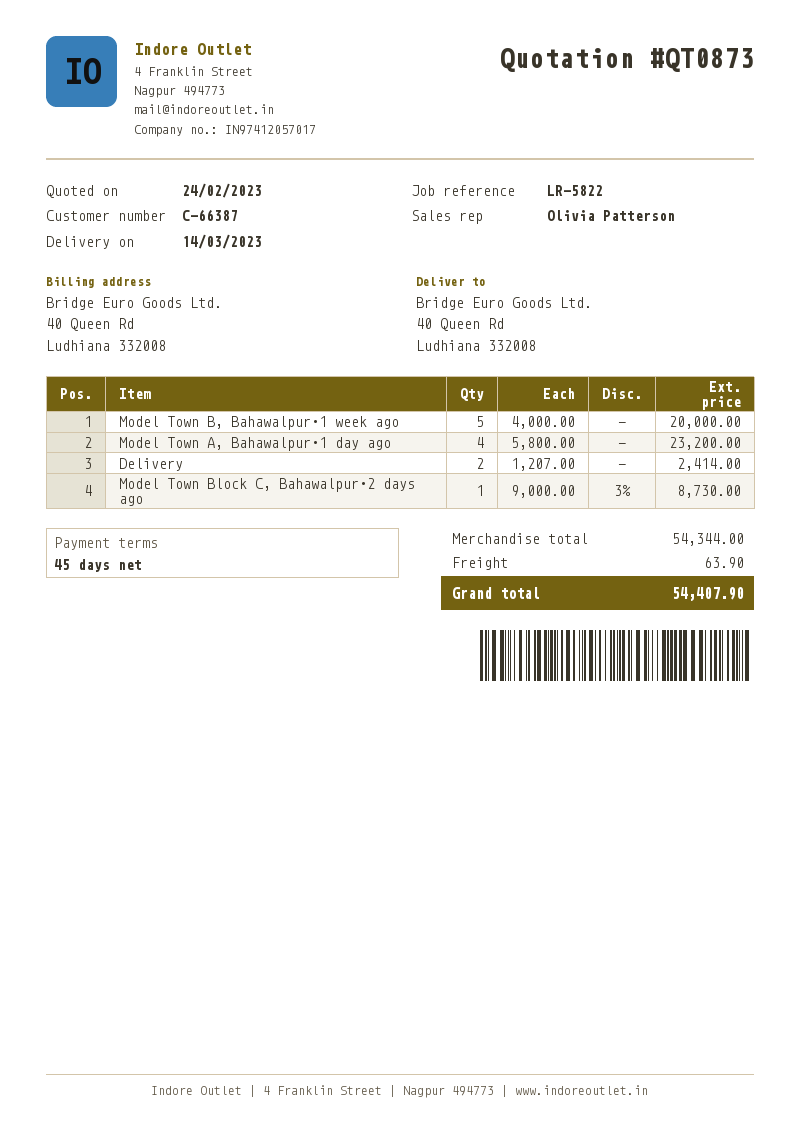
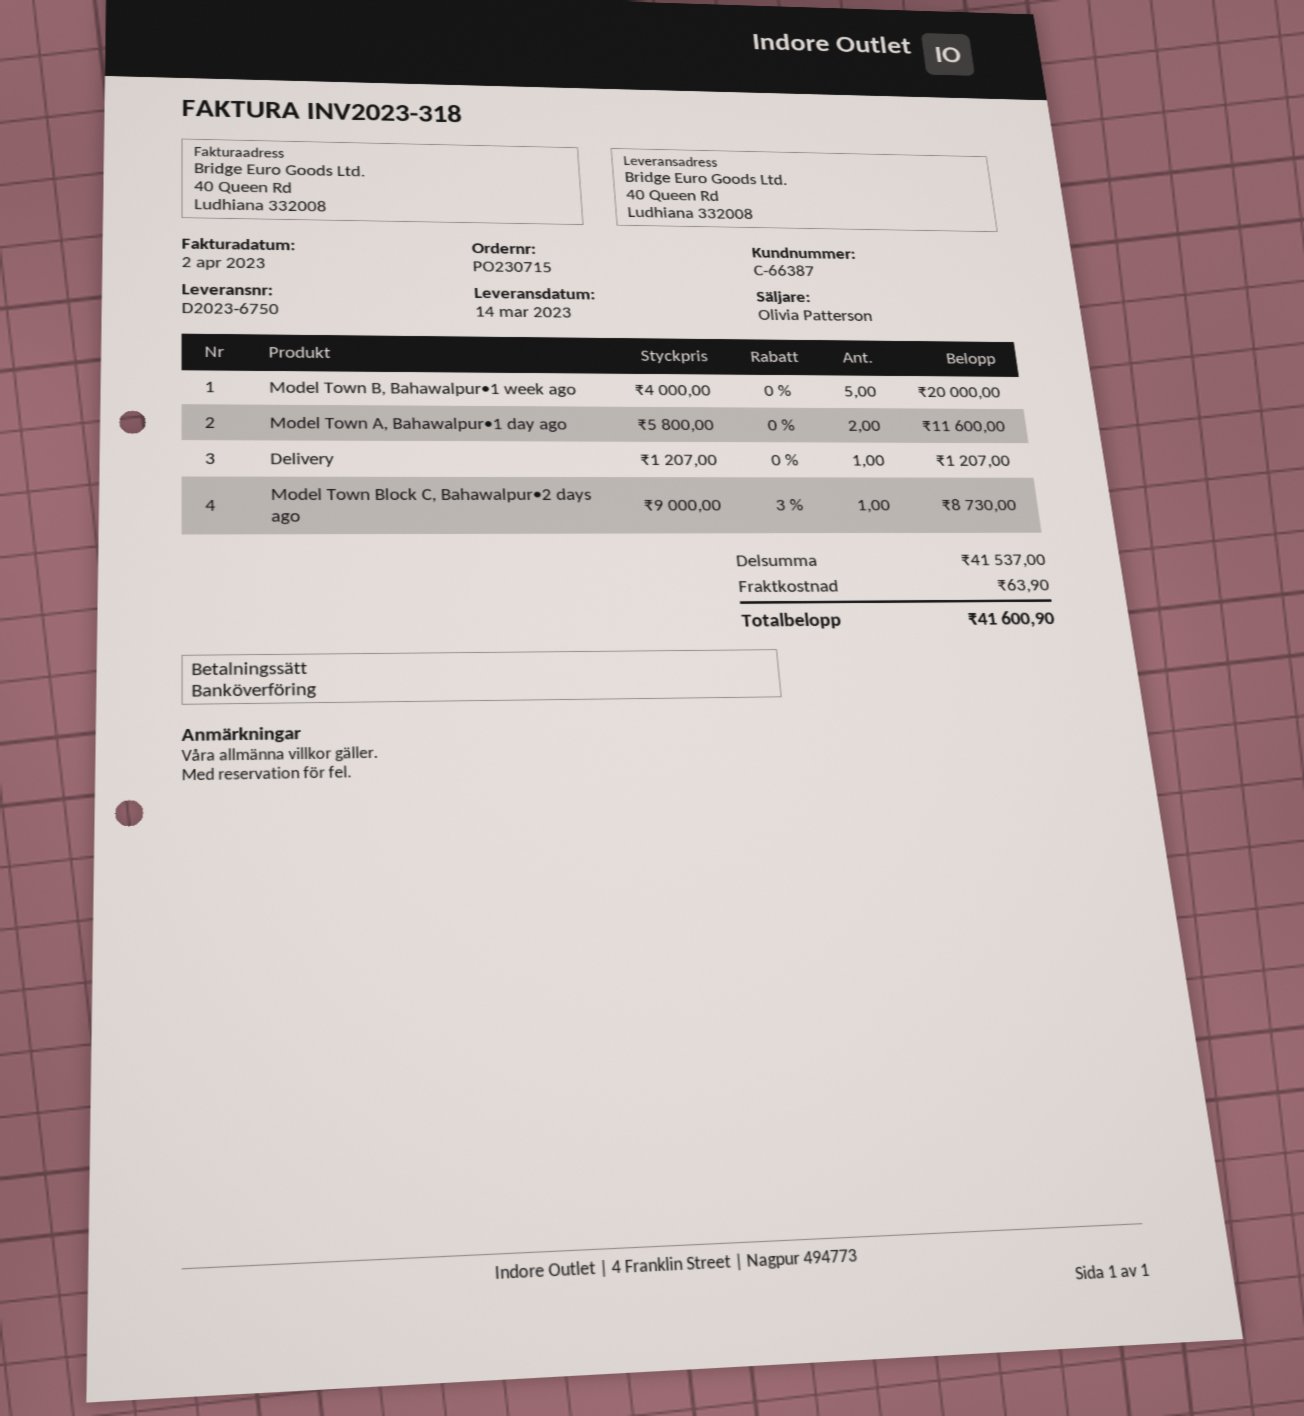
Model Town A, Bahawalpur•1 day ago: 4 x 5800.00 = 23200.00 -> 2 x 5800.00 = 11600.00
Delivery: 2 x 1207.00 = 2414.00 -> 1 x 1207.00 = 1207.00
subtotal: 54344.00 -> 41537.00
total: 54407.90 -> 41600.90

